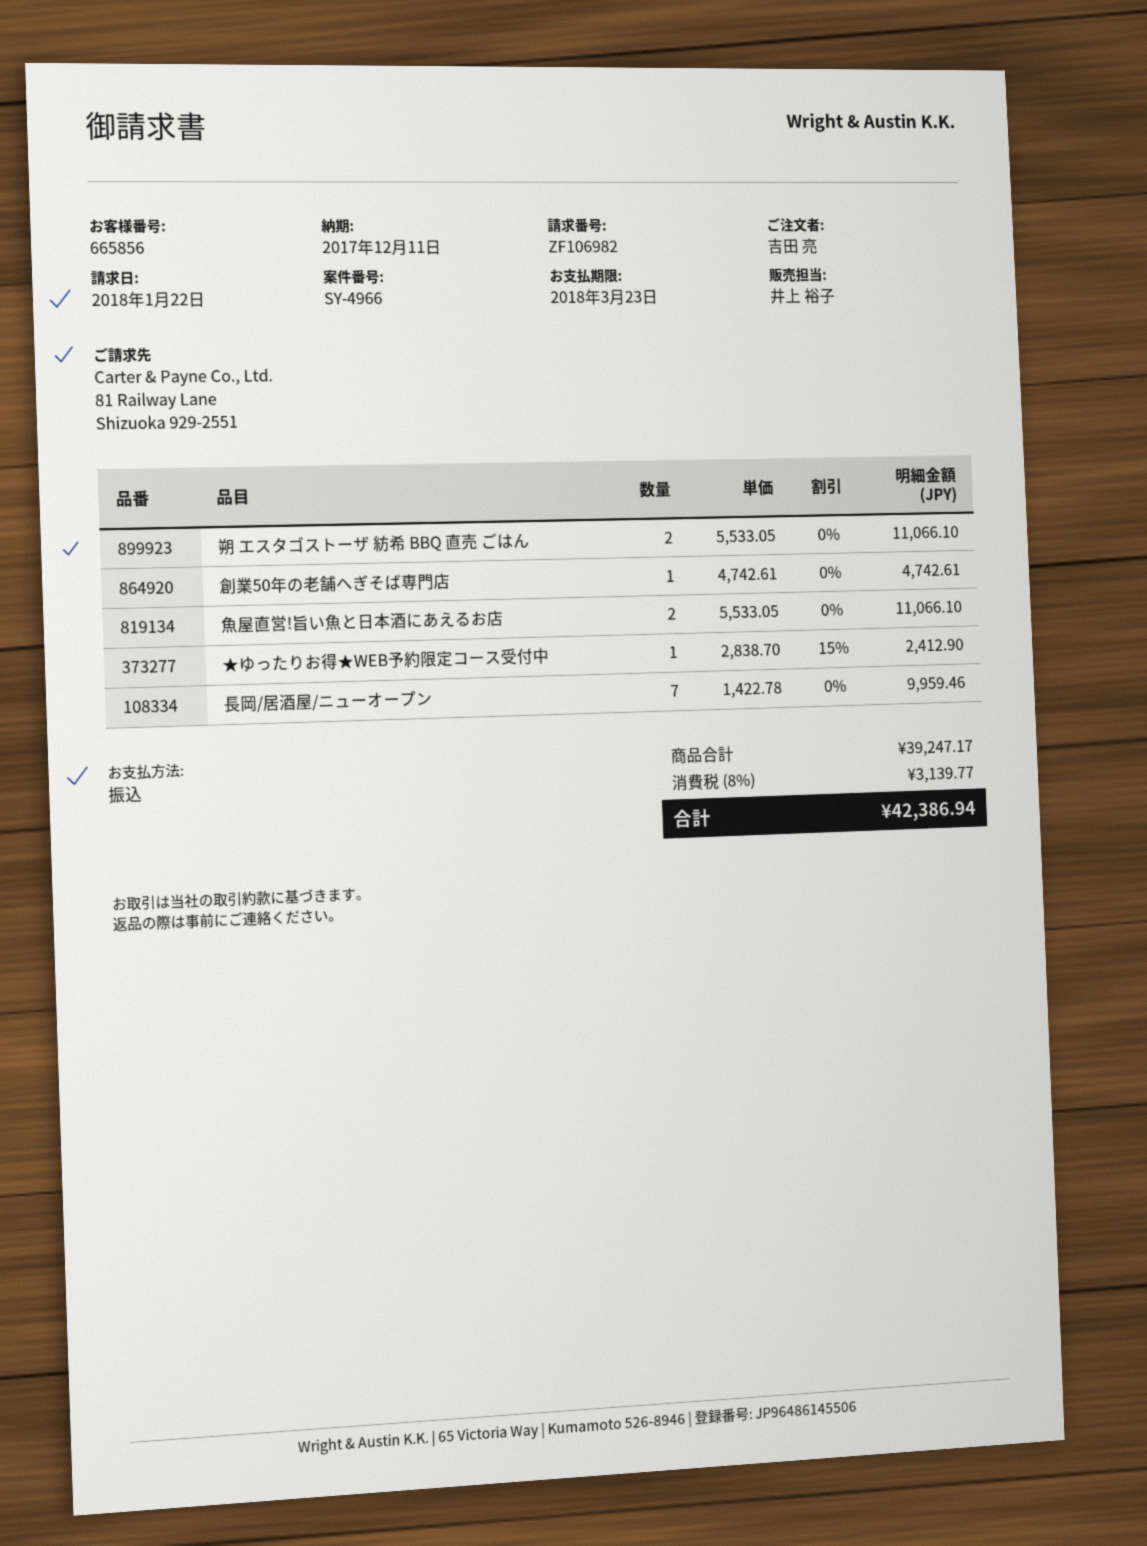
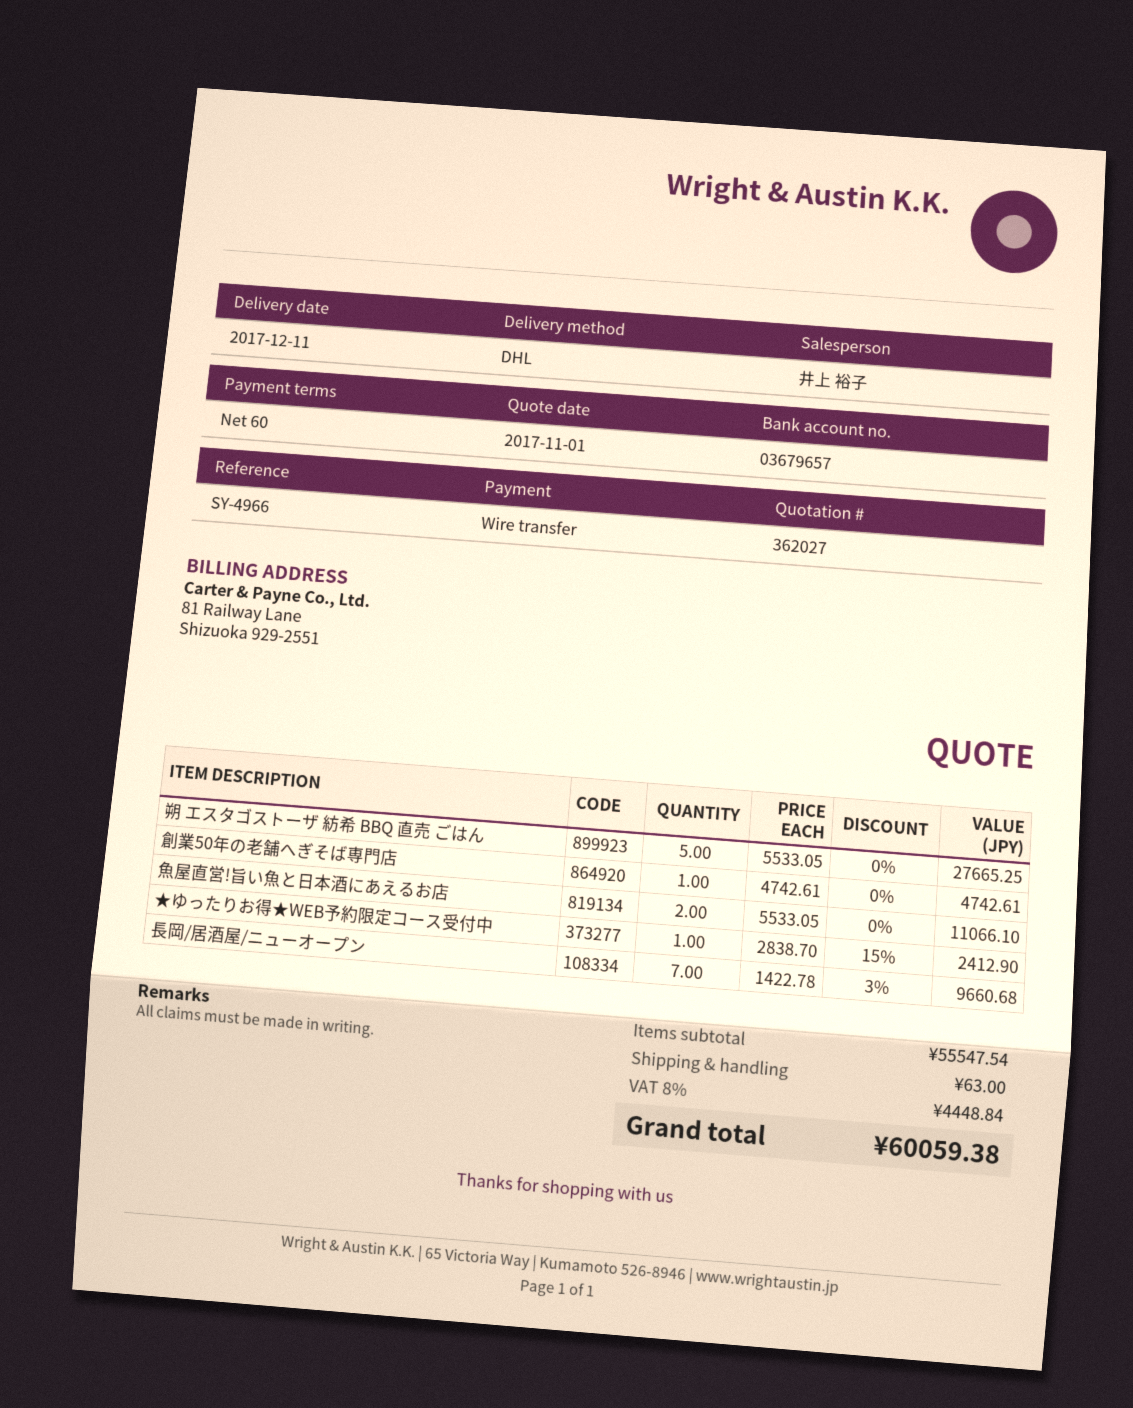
朔 エスタゴストーザ 紡希 BBQ 直売 ごはん: 2 x 5533.05 = 11066.10 -> 5 x 5533.05 = 27665.25
長岡/居酒屋/ニューオープン: 7 x 1422.78 = 9959.46 -> 7 x 1422.78 - 3% = 9660.68
subtotal: 39247.17 -> 55547.54
shipping: none -> 63.00
tax: 8% = 3139.77 -> 8% = 4448.84
total: 42386.94 -> 60059.38

